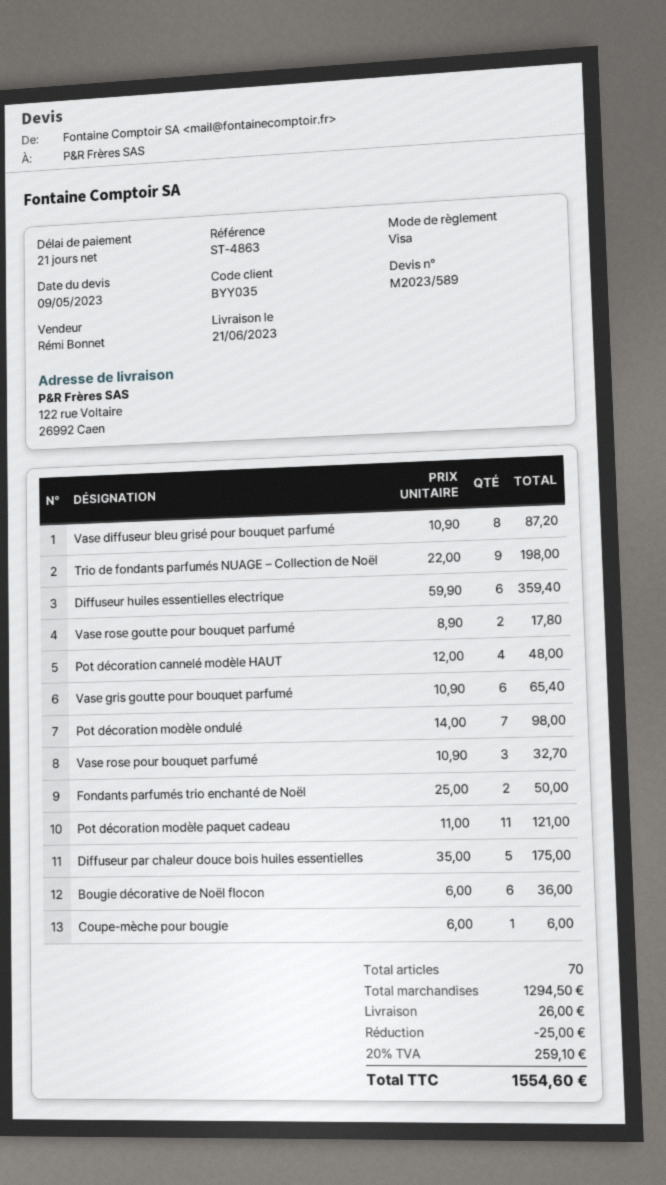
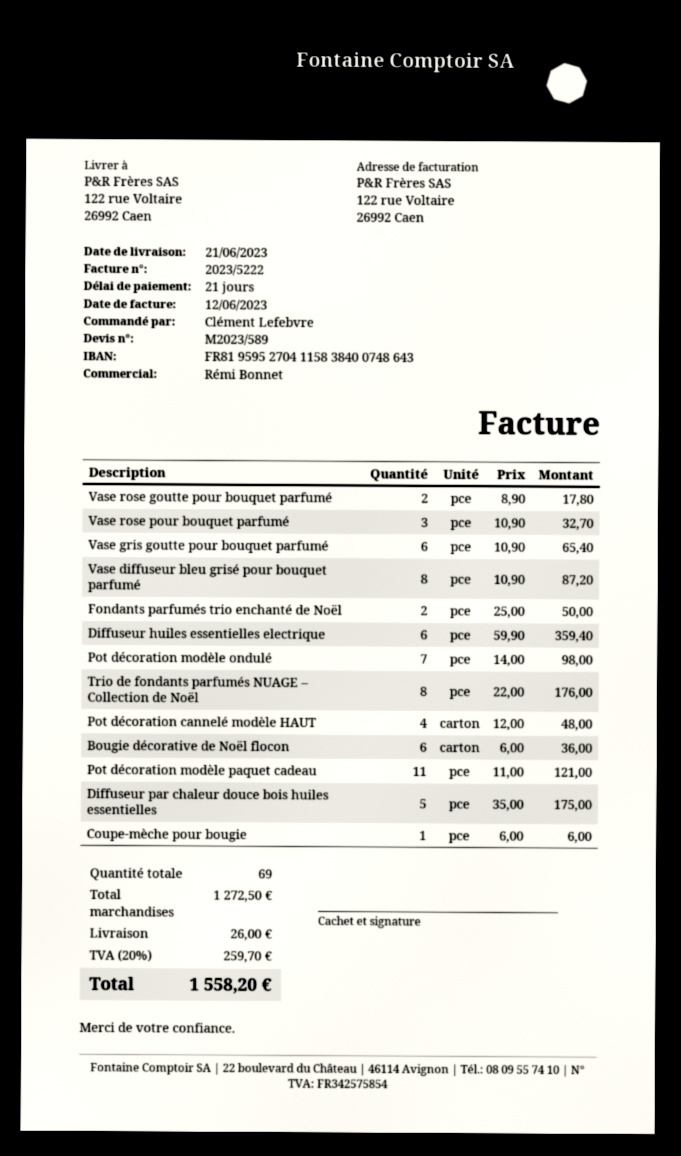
Trio de fondants parfumés NUAGE – Collection de Noël: 9 x 22.00 = 198.00 -> 8 x 22.00 = 176.00
total quantity: 70 -> 69
subtotal: 1294.50 -> 1272.50
discount: 25.00 -> none
tax: 20% = 259.10 -> 20% = 259.70
total: 1554.60 -> 1558.20

